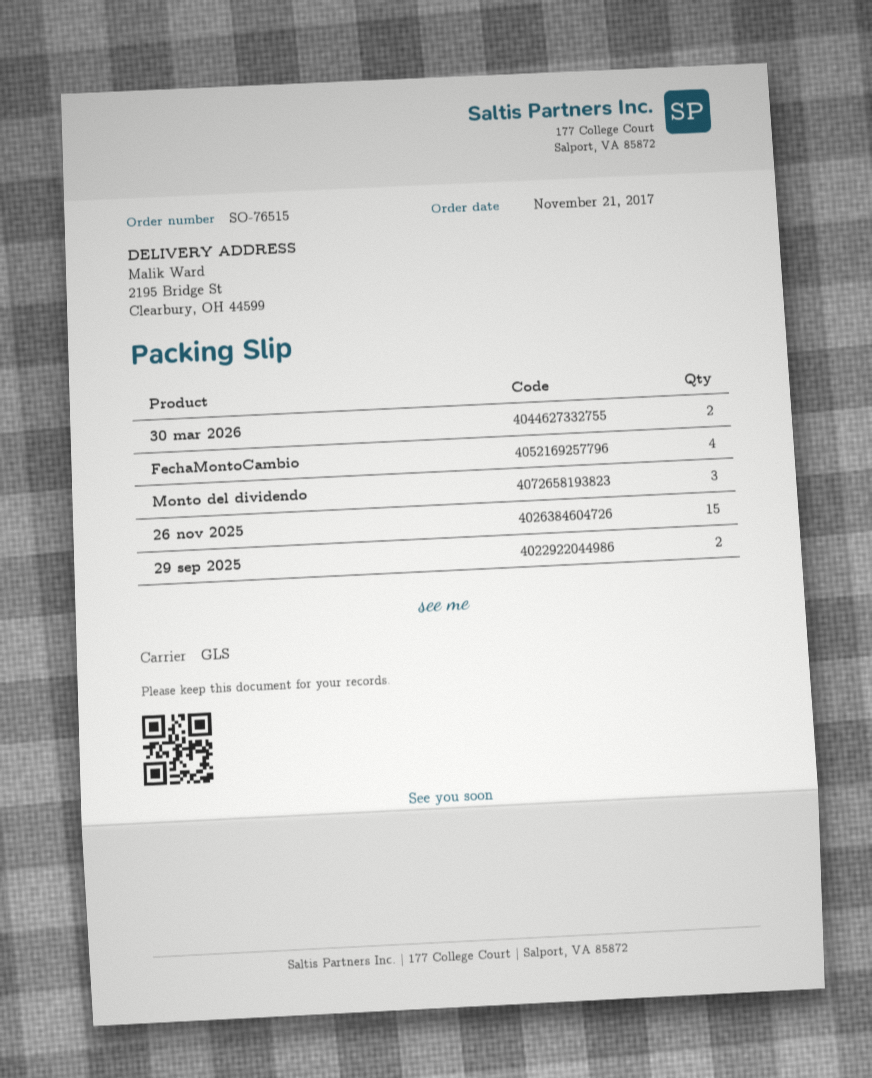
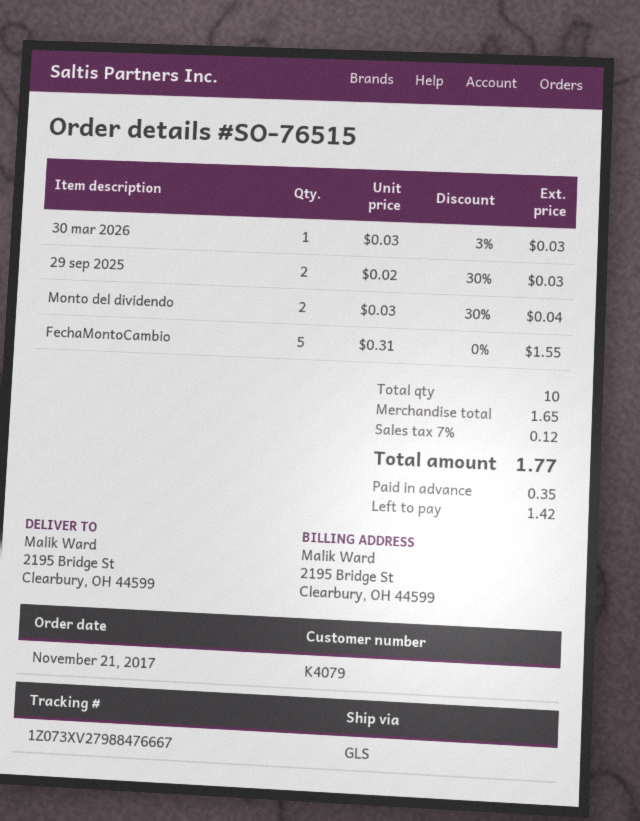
30 mar 2026: 2 -> 1
FechaMontoCambio: 4 -> 5
Monto del dividendo: 3 -> 2
26 nov 2025: 15 -> none

